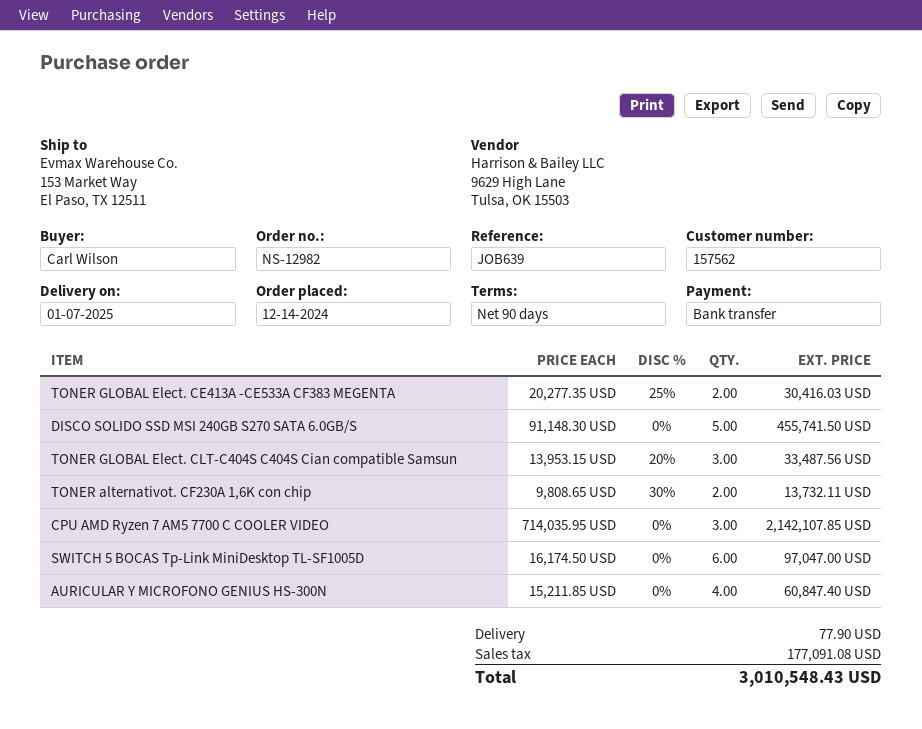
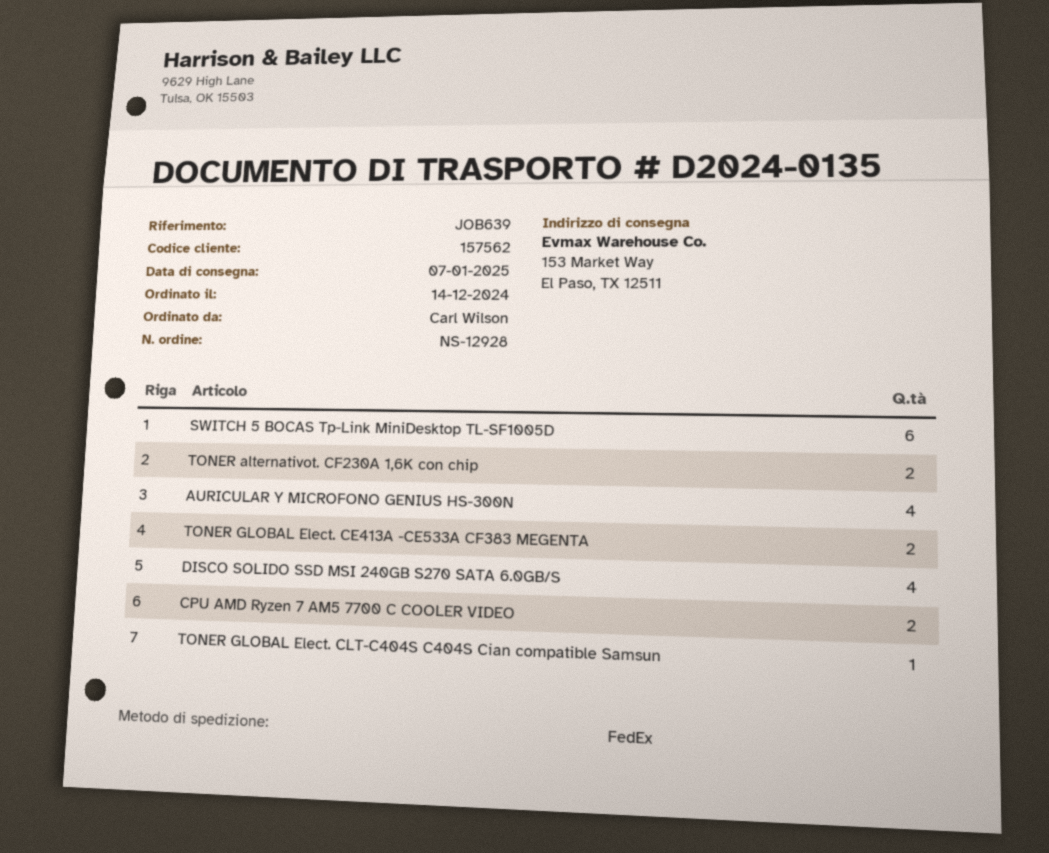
order number: NS-12982 -> NS-12928
DISCO SOLIDO SSD MSI 240GB S270 SATA 6.0GB/S: 5 -> 4
TONER GLOBAL Elect. CLT-C404S C404S Cian compatible Samsun: 3 -> 1
CPU AMD Ryzen 7 AM5 7700 C COOLER VIDEO: 3 -> 2

